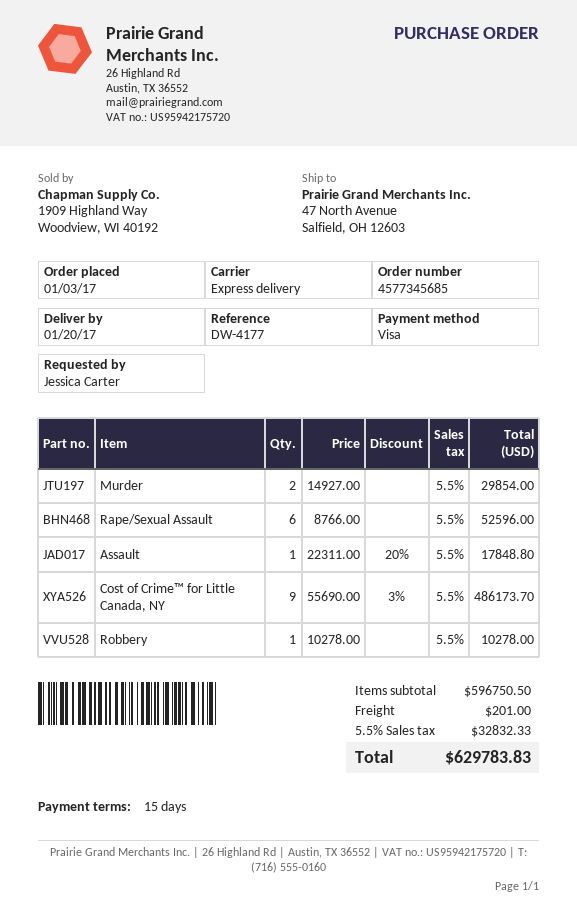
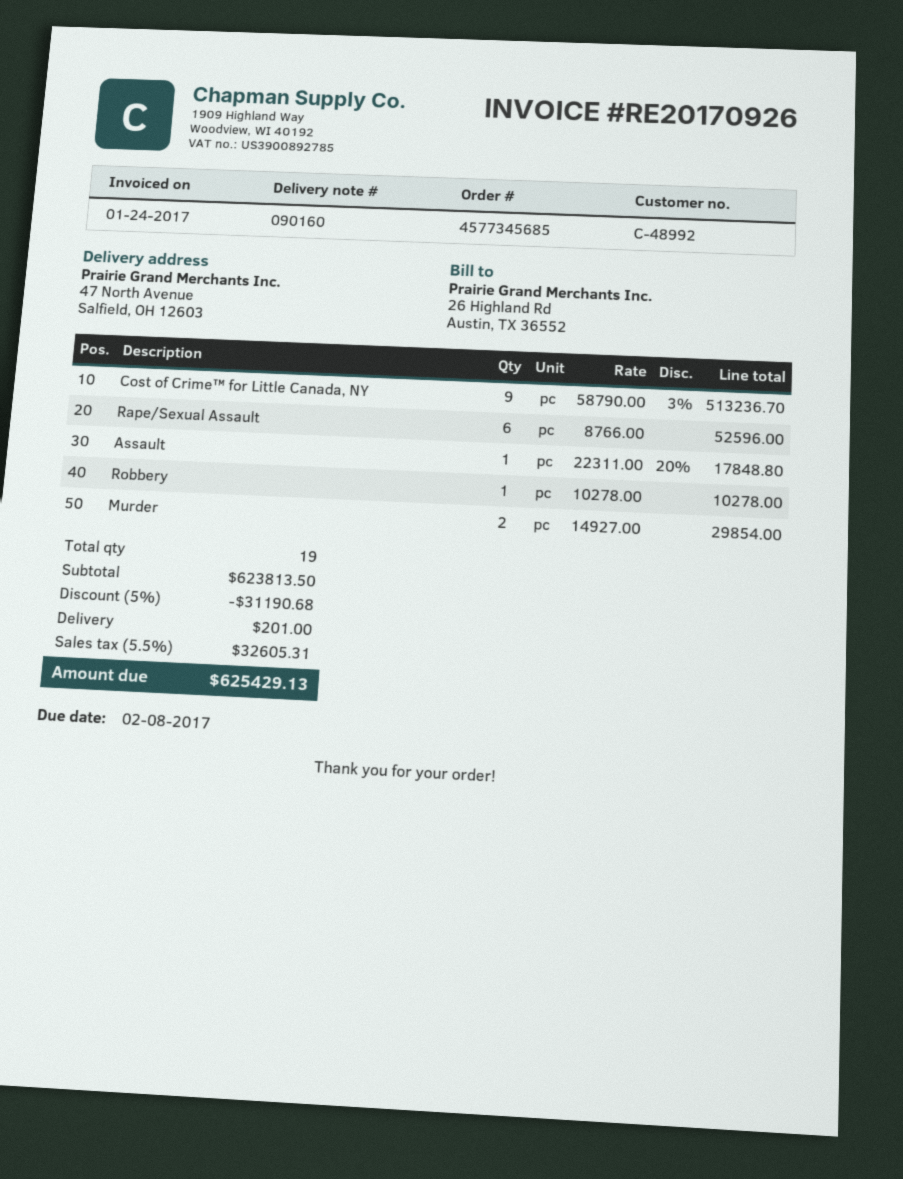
Cost of Crime™ for Little Canada, NY: 9 x 55690.00 - 3% = 486173.70 -> 9 x 58790.00 - 3% = 513236.70
subtotal: 596750.50 -> 623813.50
discount: none -> 5% = 31190.68
tax: 5.5% = 32832.33 -> 5.5% = 32605.31
total: 629783.83 -> 625429.13

